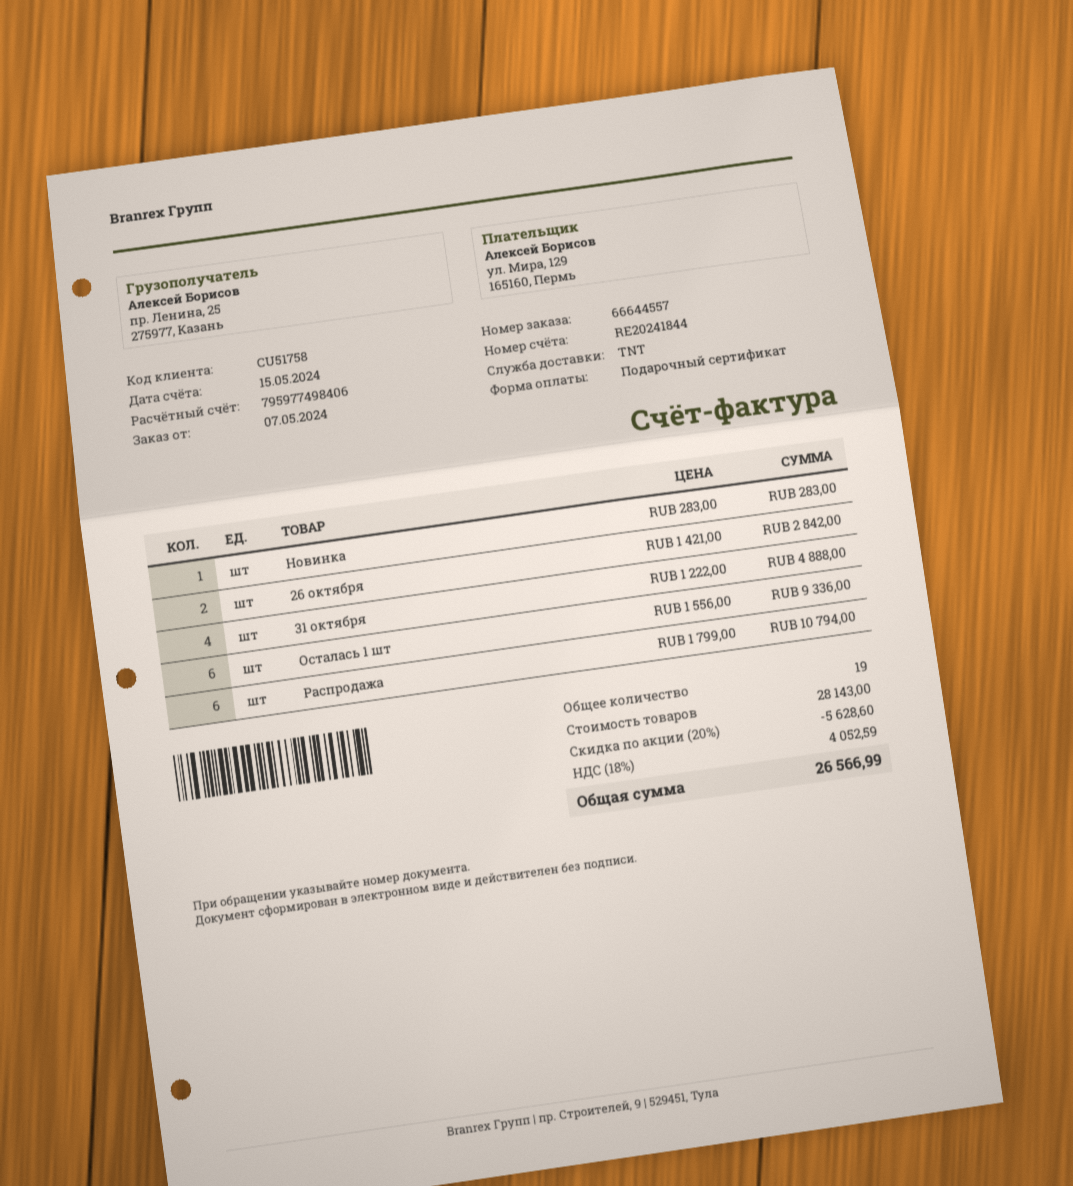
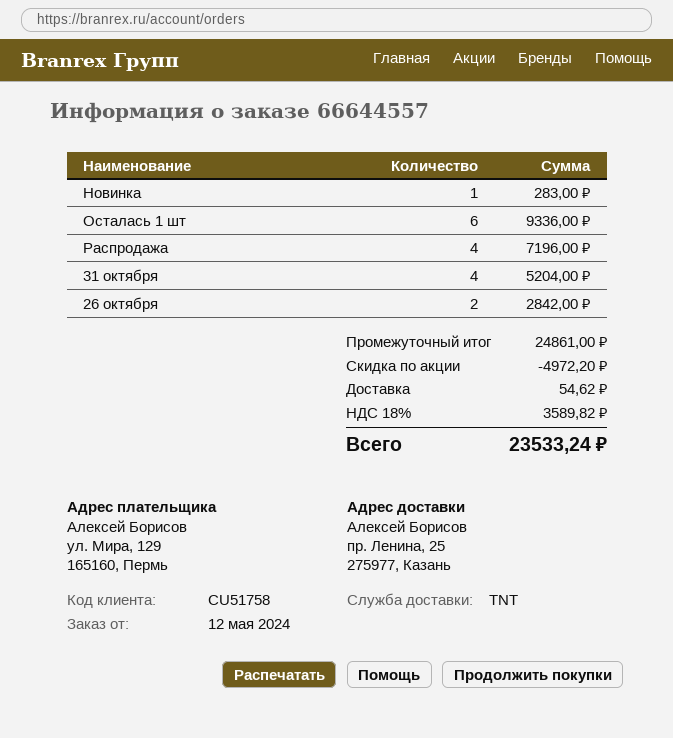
order date: 2024-05-07 -> 2024-05-12
31 октября: 4 for 4888.00 -> 4 for 5204.00
Распродажа: 6 for 10794.00 -> 4 for 7196.00
subtotal: 28143.00 -> 24861.00
discount: 5628.60 -> 4972.20
shipping: none -> 54.62
tax: 18% = 4052.59 -> 18% = 3589.82
total: 26566.99 -> 23533.24

